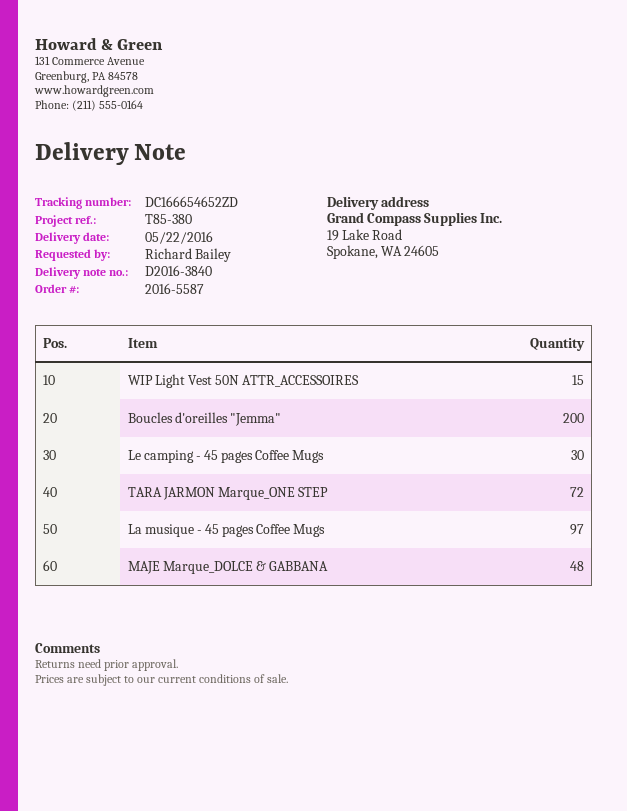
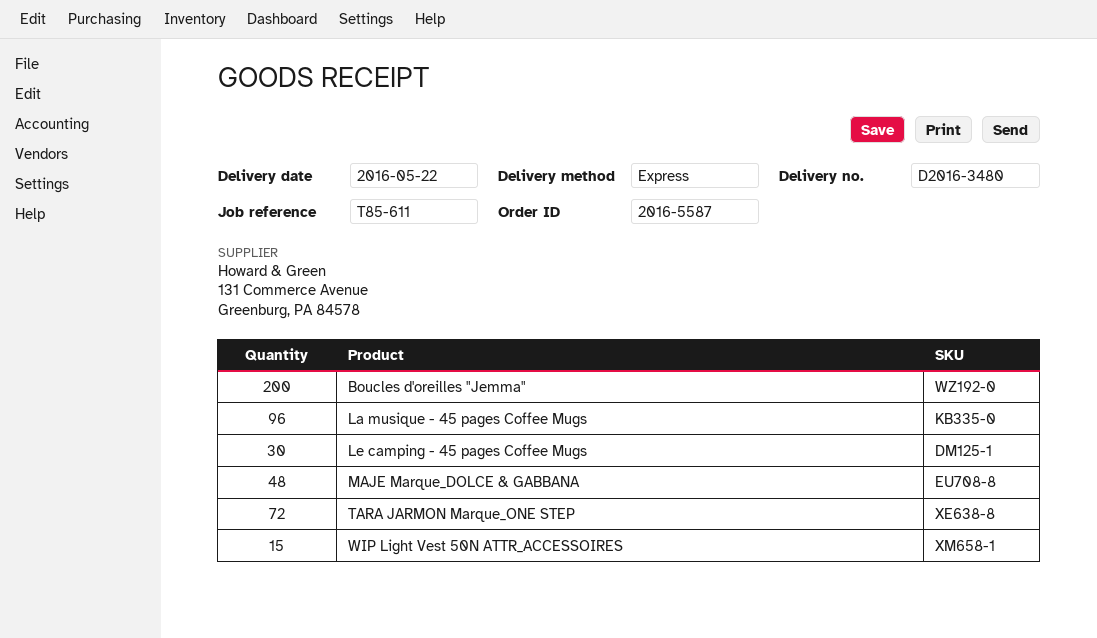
delivery note number: D2016-3840 -> D2016-3480
reference: T85-380 -> T85-611
La musique - 45 pages Coffee Mugs: 97 -> 96

